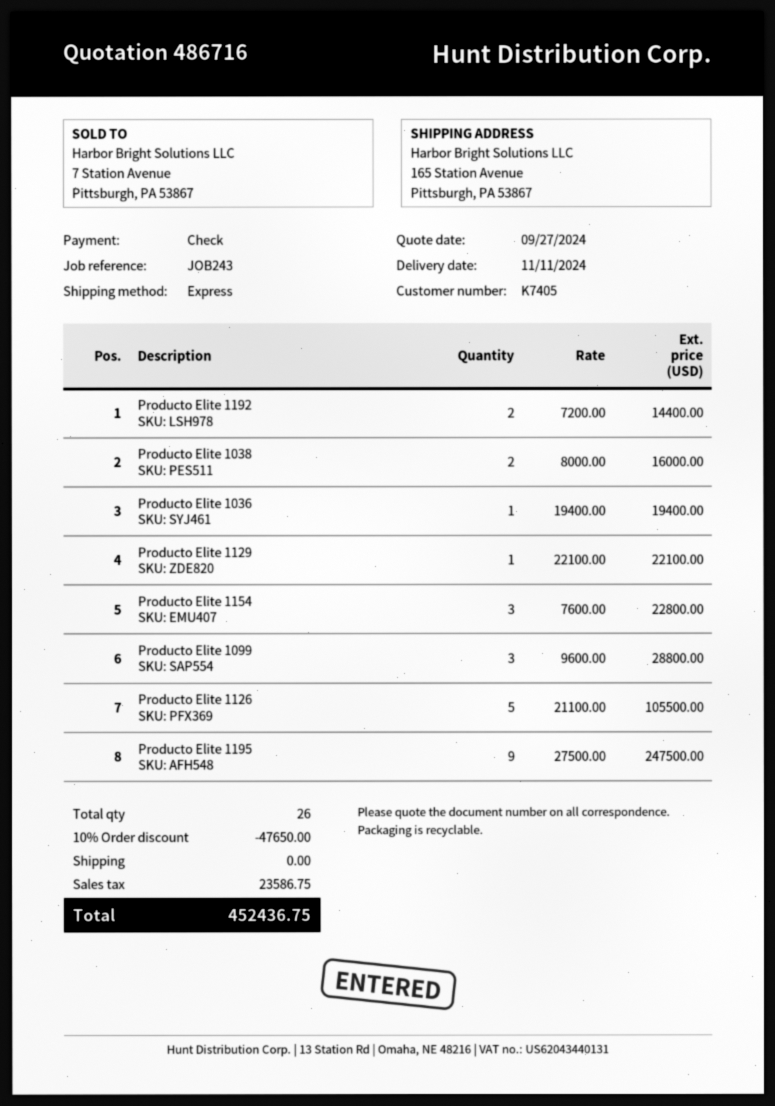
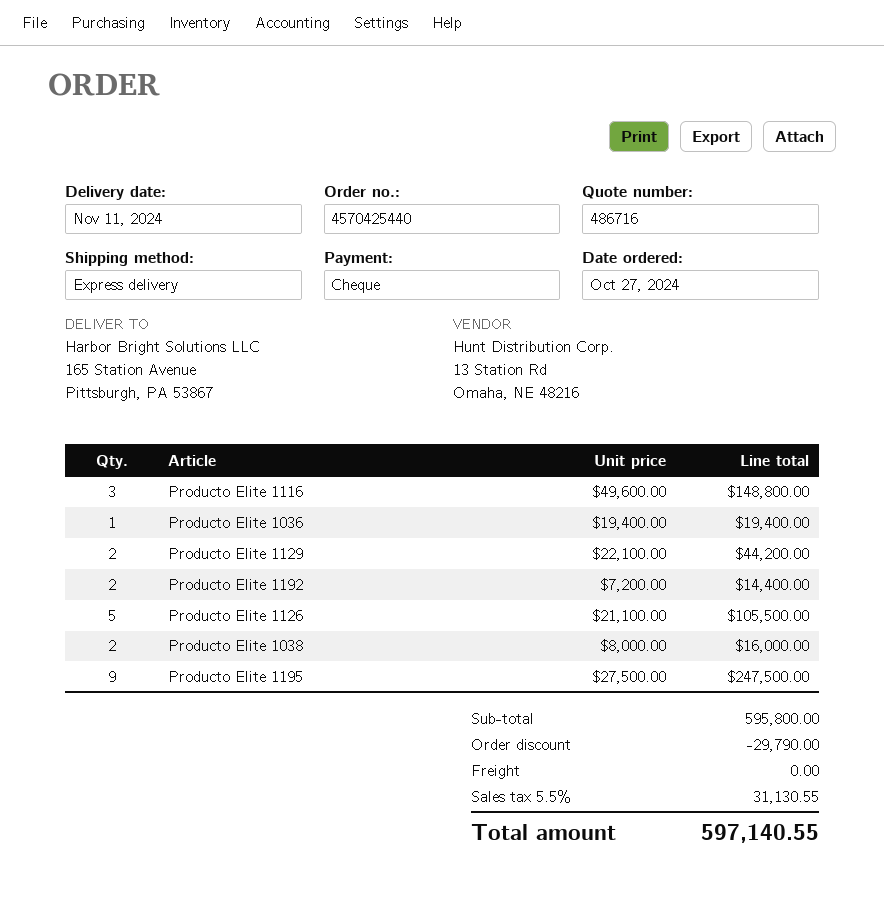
Producto Elite 1129: 1 x 22100.00 = 22100.00 -> 2 x 22100.00 = 44200.00
Producto Elite 1154: 3 x 7600.00 = 22800.00 -> none
Producto Elite 1099: 3 x 9600.00 = 28800.00 -> none
Producto Elite 1116: none -> 3 x 49600.00 = 148800.00
discount: 47650.00 -> 29790.00
tax: 23586.75 -> 31130.55
total: 452436.75 -> 597140.55

